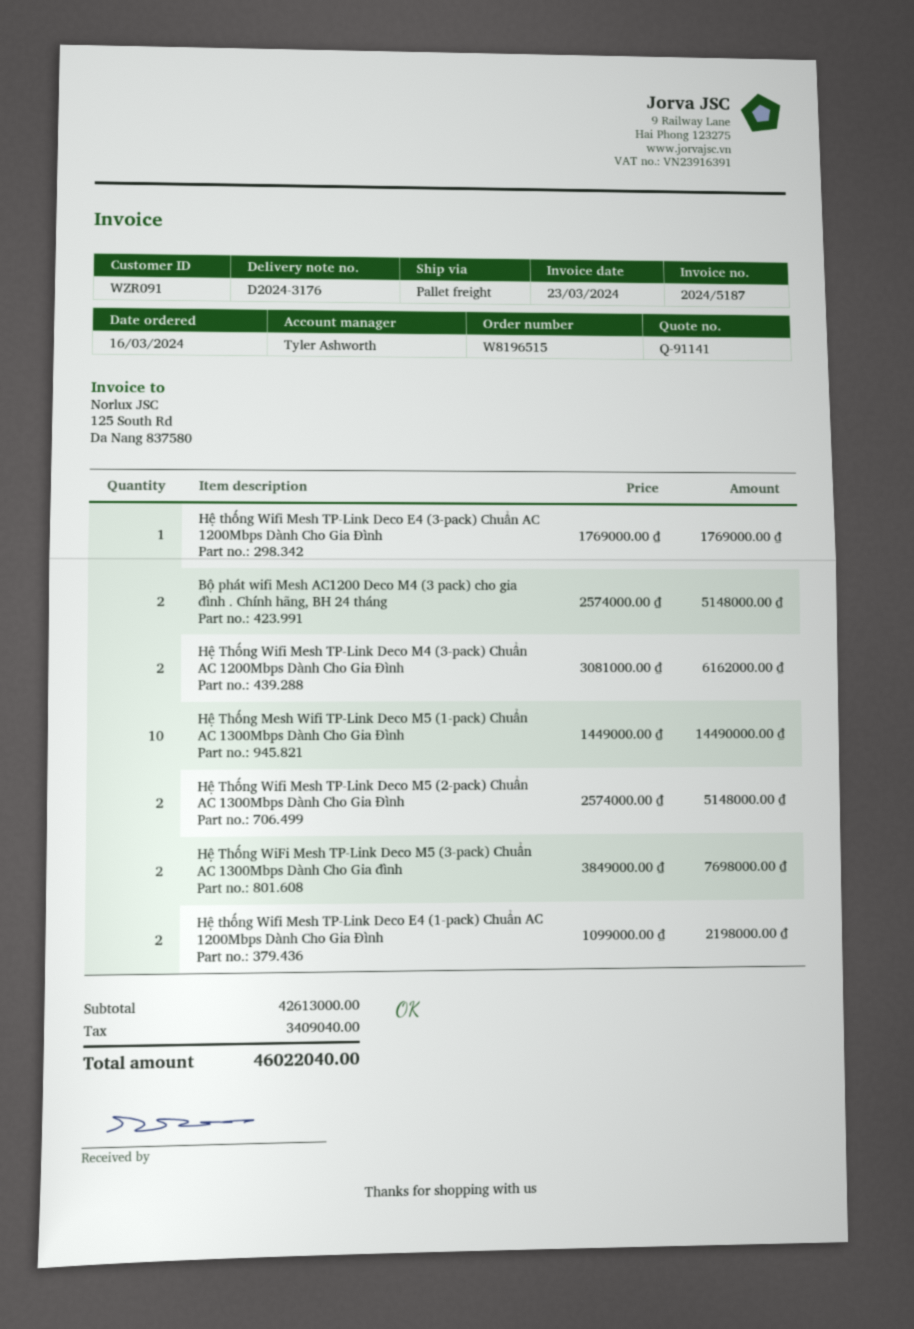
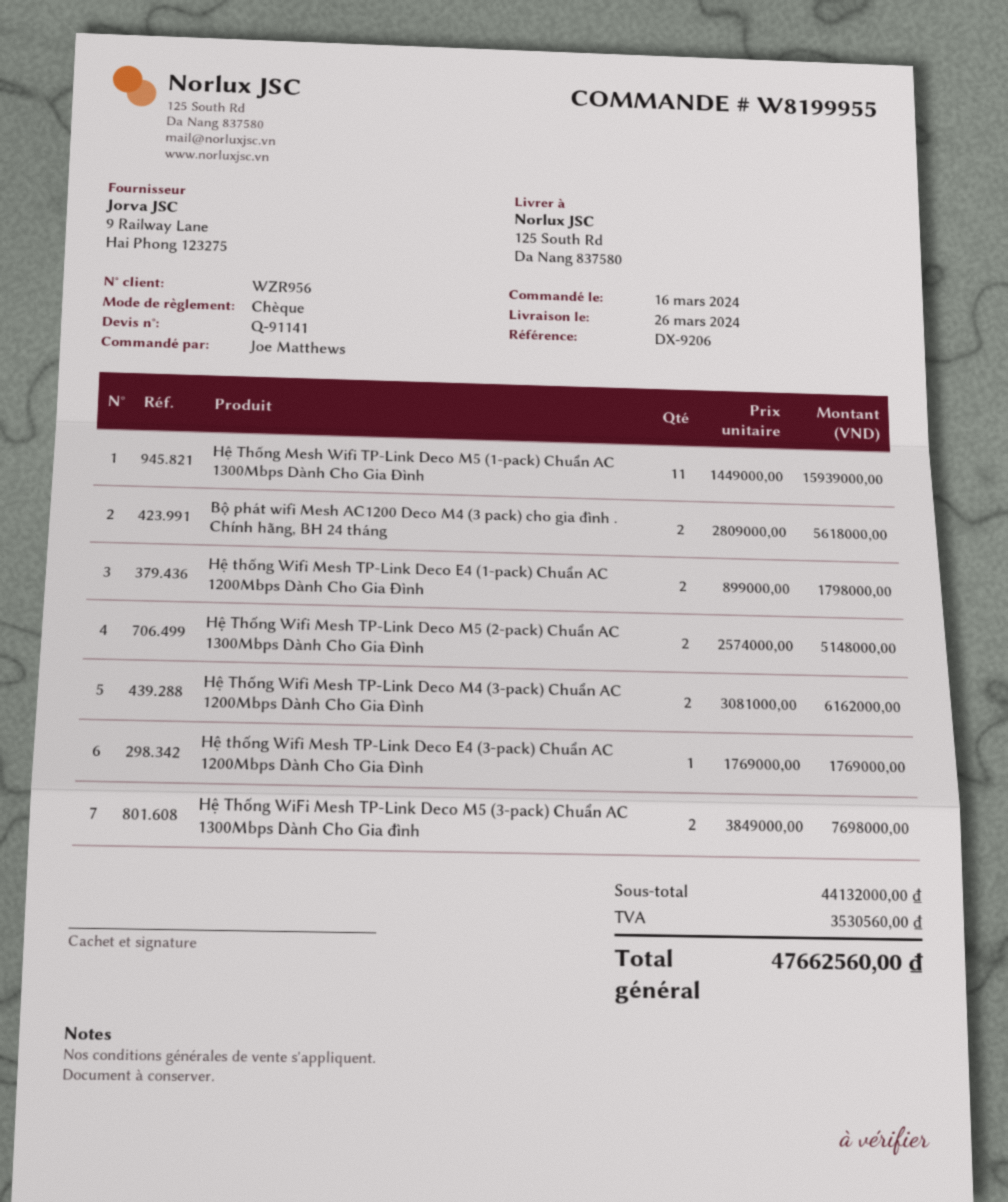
order number: W8196515 -> W8199955
customer number: WZR091 -> WZR956
Bộ phát wifi Mesh AC1200 Deco M4 (3 pack) cho gia đình . Chính hãng, BH 24 tháng: 2 x 2574000.00 = 5148000.00 -> 2 x 2809000.00 = 5618000.00
Hệ Thống Mesh Wifi TP-Link Deco M5 (1-pack) Chuẩn AC 1300Mbps Dành Cho Gia Đình: 10 x 1449000.00 = 14490000.00 -> 11 x 1449000.00 = 15939000.00
Hệ thống Wifi Mesh TP-Link Deco E4 (1-pack) Chuẩn AC 1200Mbps Dành Cho Gia Đình: 2 x 1099000.00 = 2198000.00 -> 2 x 899000.00 = 1798000.00
subtotal: 42613000.00 -> 44132000.00
tax: 3409040.00 -> 3530560.00
total: 46022040.00 -> 47662560.00

